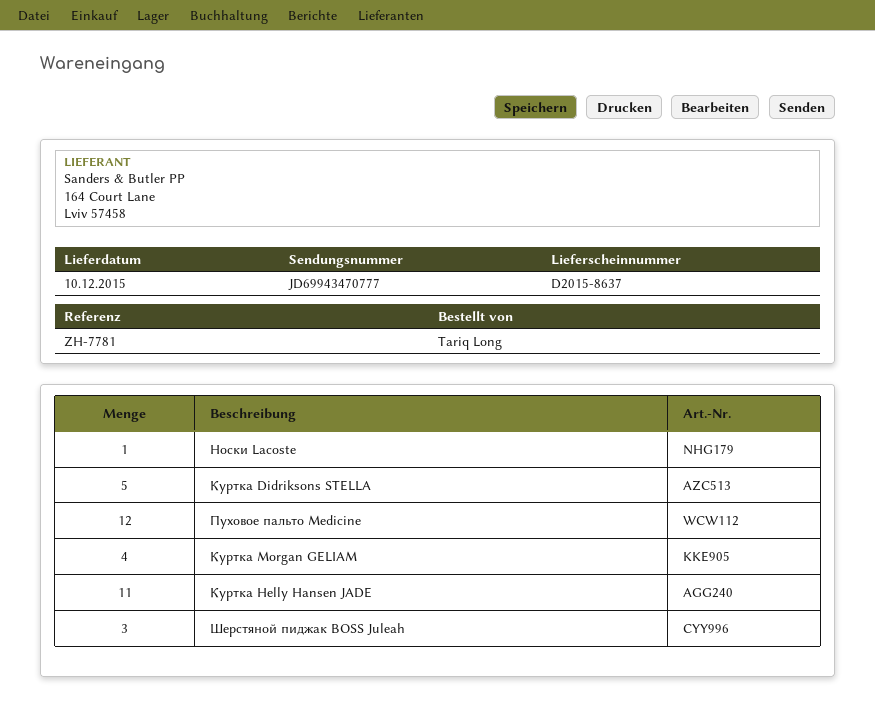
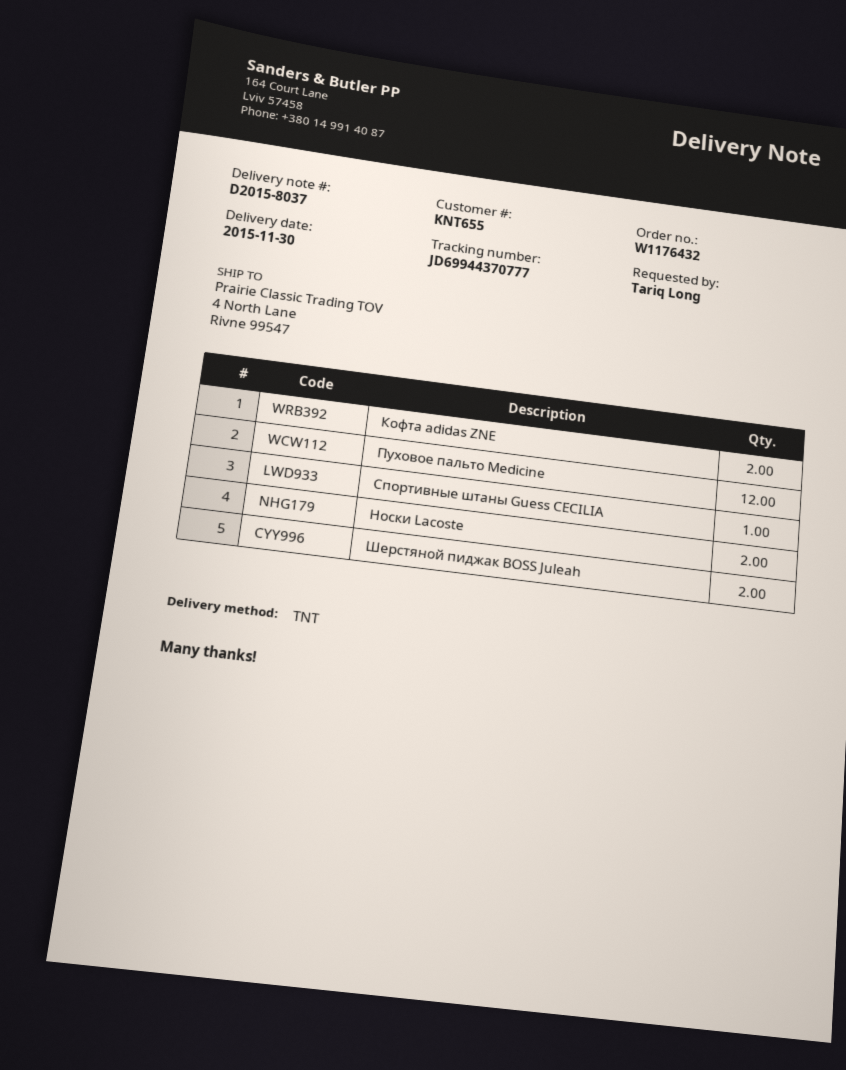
delivery note number: D2015-8637 -> D2015-8037
delivery date: 2015-12-10 -> 2015-11-30
tracking number: JD69943470777 -> JD69944370777
Носки Lacoste: 1 -> 2
Куртка Didriksons STELLA: 5 -> none
Куртка Morgan GELIAM: 4 -> none
Куртка Helly Hansen JADE: 11 -> none
Шерстяной пиджак BOSS Juleah: 3 -> 2
Кофта adidas ZNE: none -> 2
Спортивные штаны Guess CECILIA: none -> 1

